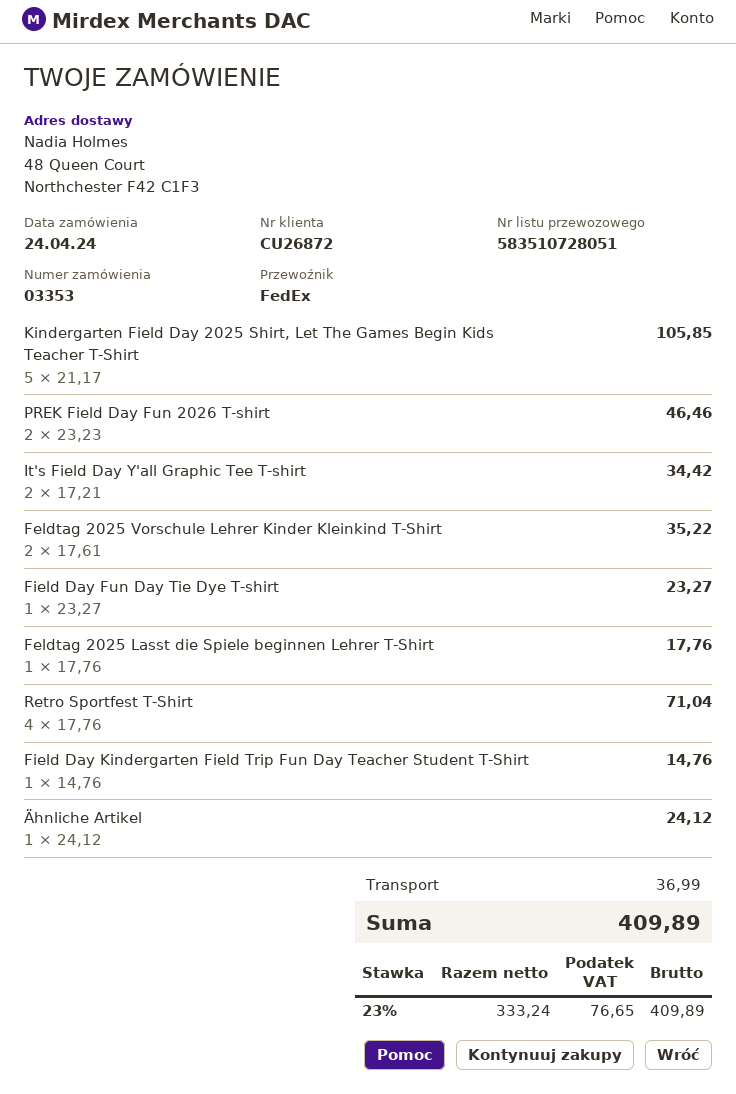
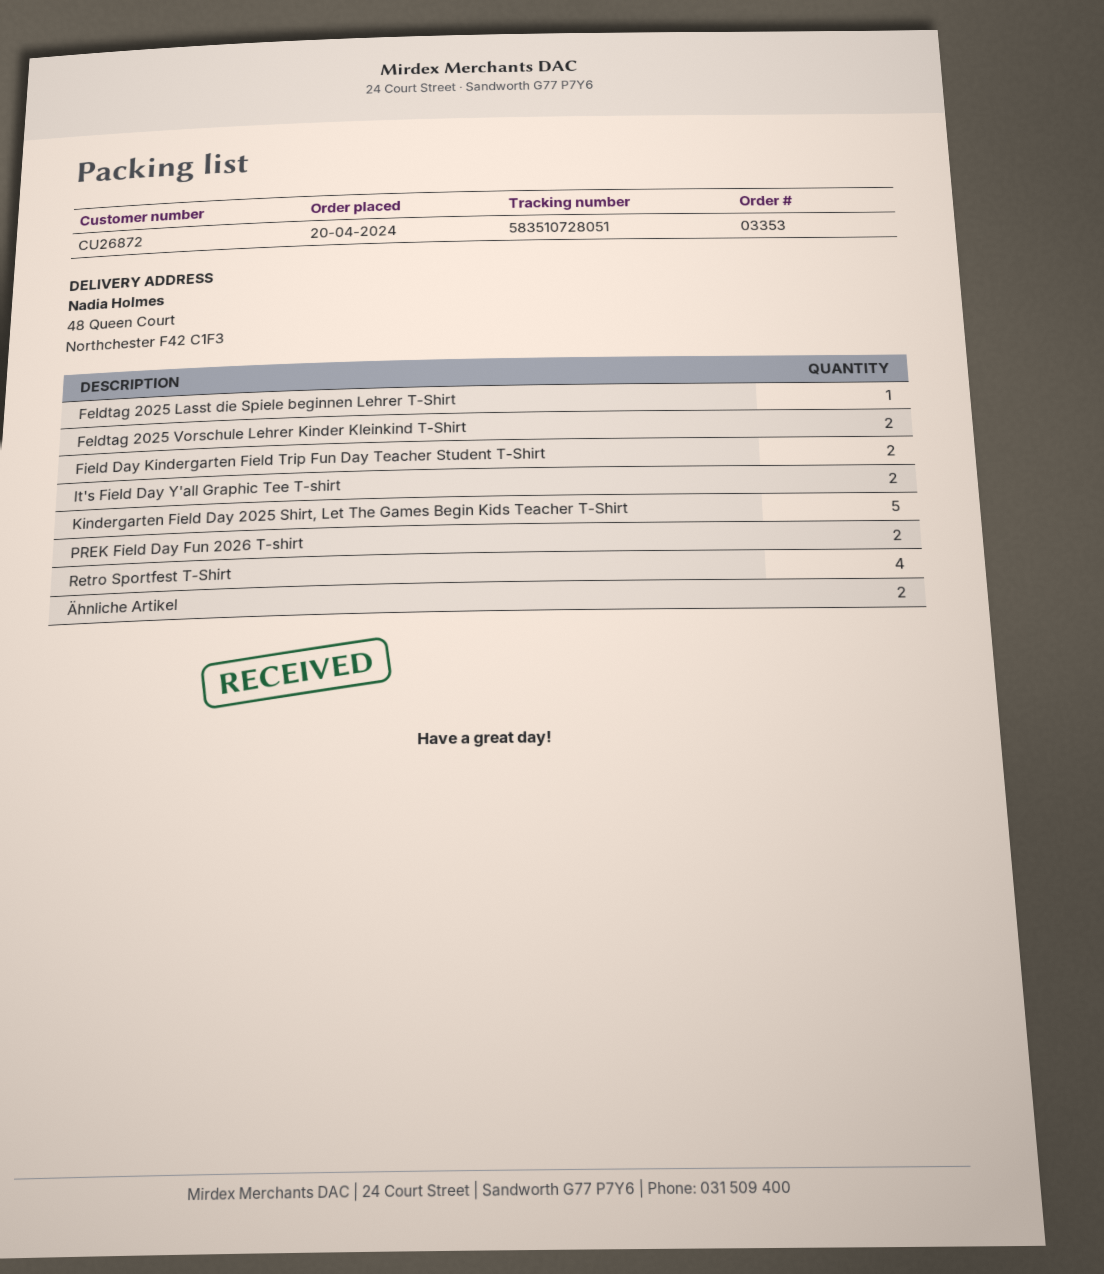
order date: 2024-04-24 -> 2024-04-20
Field Day Fun Day Tie Dye T-shirt: 1 -> none
Field Day Kindergarten Field Trip Fun Day Teacher Student T-Shirt: 1 -> 2
Ähnliche Artikel: 1 -> 2

